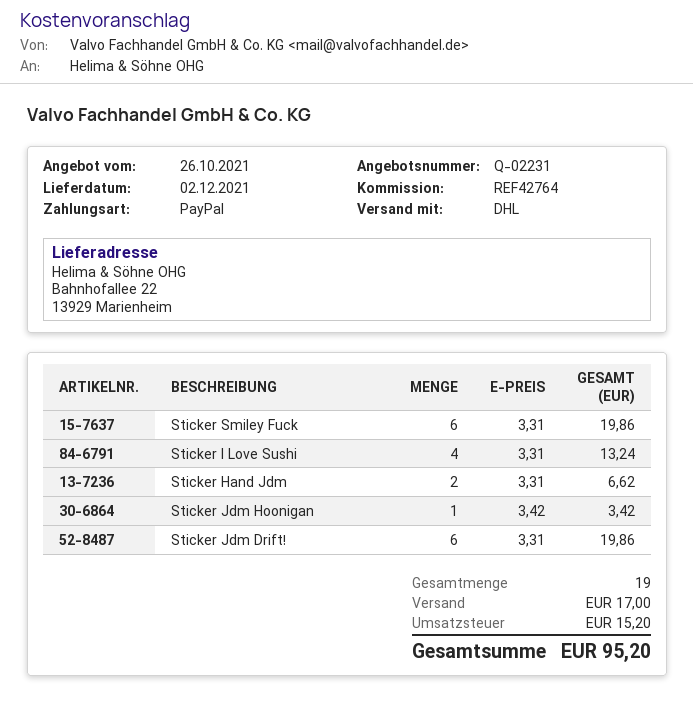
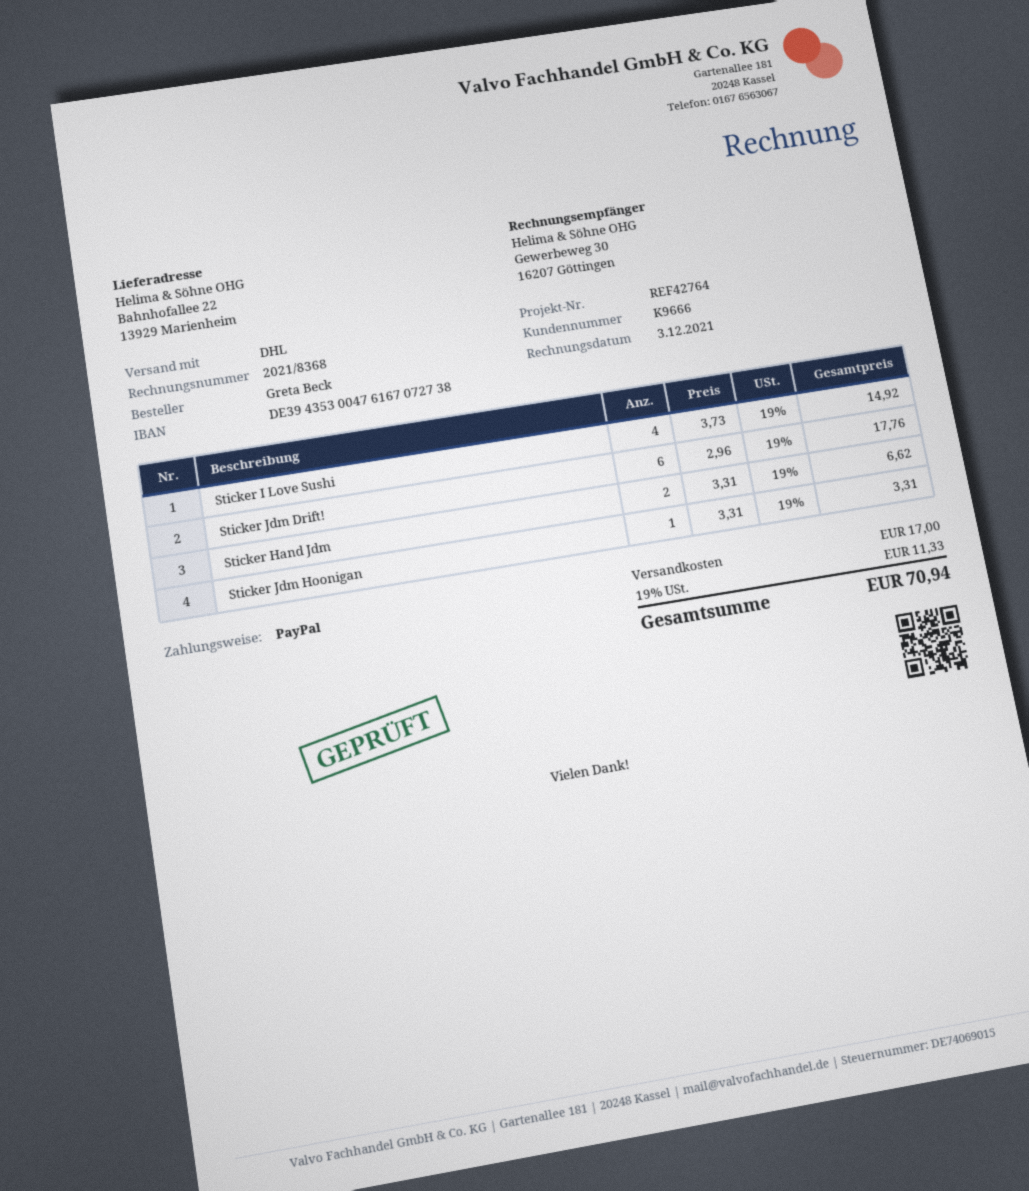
Sticker Smiley Fuck: 6 x 3.31 = 19.86 -> none
Sticker I Love Sushi: 4 x 3.31 = 13.24 -> 4 x 3.73 = 14.92
Sticker Jdm Hoonigan: 1 x 3.42 = 3.42 -> 1 x 3.31 = 3.31
Sticker Jdm Drift!: 6 x 3.31 = 19.86 -> 6 x 2.96 = 17.76
tax: 15.20 -> 11.33
total: 95.20 -> 70.94

